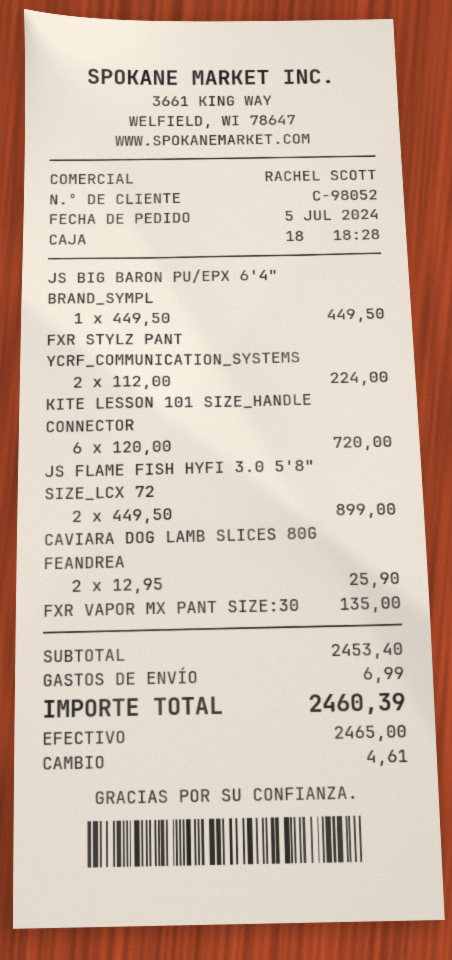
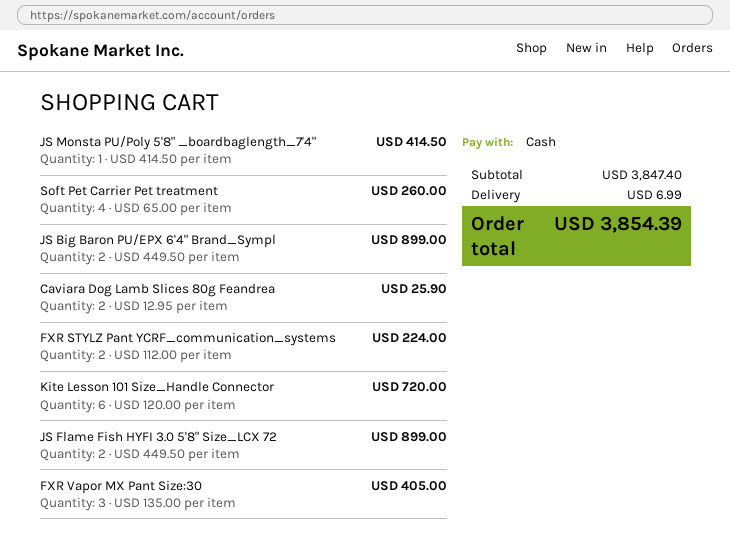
JS BIG BARON PU/EPX 6'4" BRAND_SYMPL: 1 x 449.50 = 449.50 -> 2 x 449.50 = 899.00
FXR VAPOR MX PANT SIZE:30: 1 x 135.00 = 135.00 -> 3 x 135.00 = 405.00
JS Monsta PU/Poly 5'8" _boardbaglength_7'4": none -> 1 x 414.50 = 414.50
Soft Pet Carrier Pet treatment: none -> 4 x 65.00 = 260.00
subtotal: 2453.40 -> 3847.40
total: 2460.39 -> 3854.39

